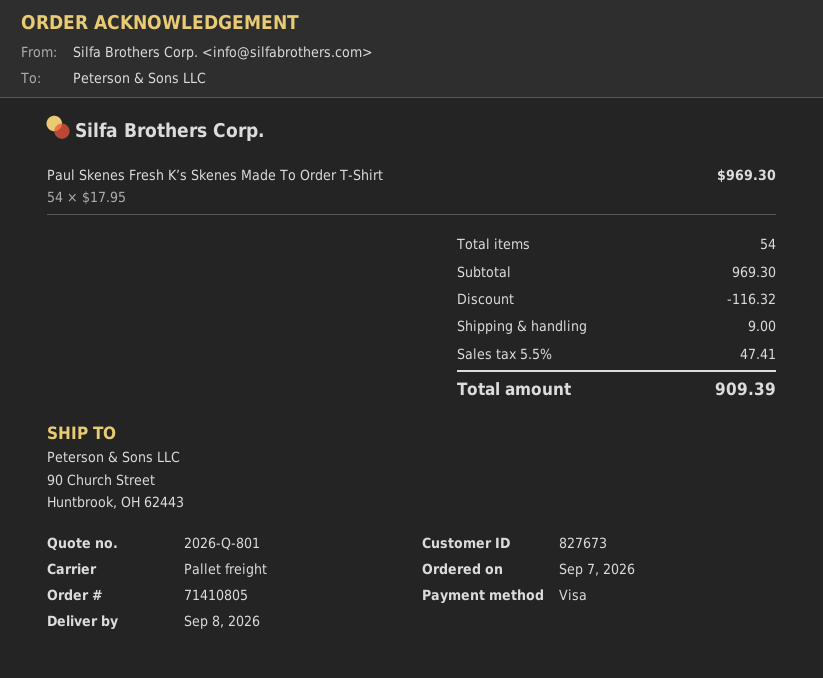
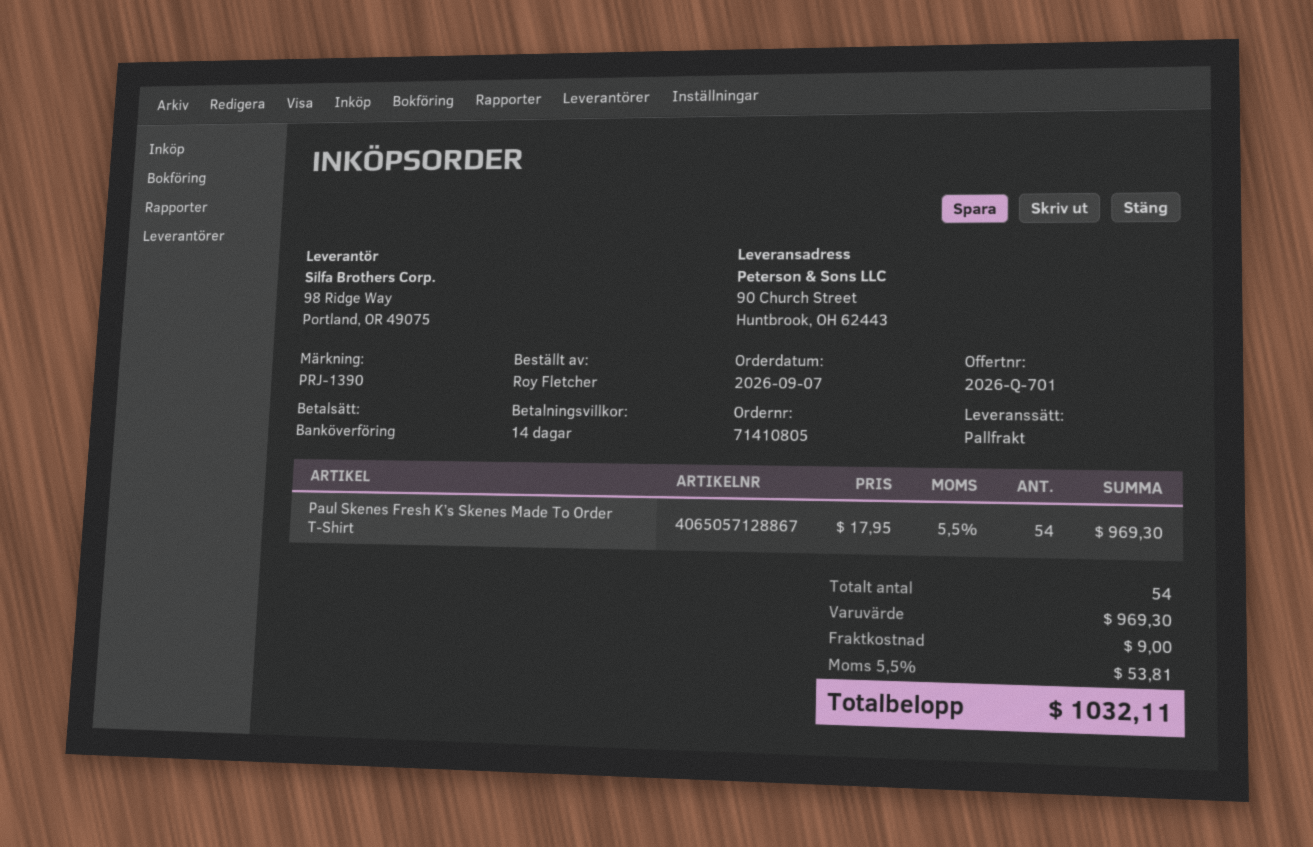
quote number: 2026-Q-801 -> 2026-Q-701
payment method: Visa -> bank transfer
discount: 116.32 -> none
tax: 5.5% = 47.41 -> 5.5% = 53.81
total: 909.39 -> 1032.11

